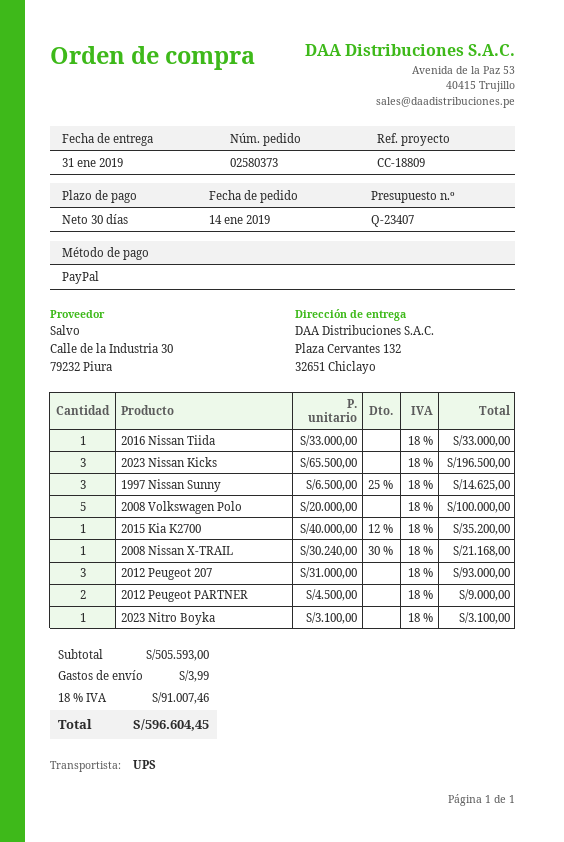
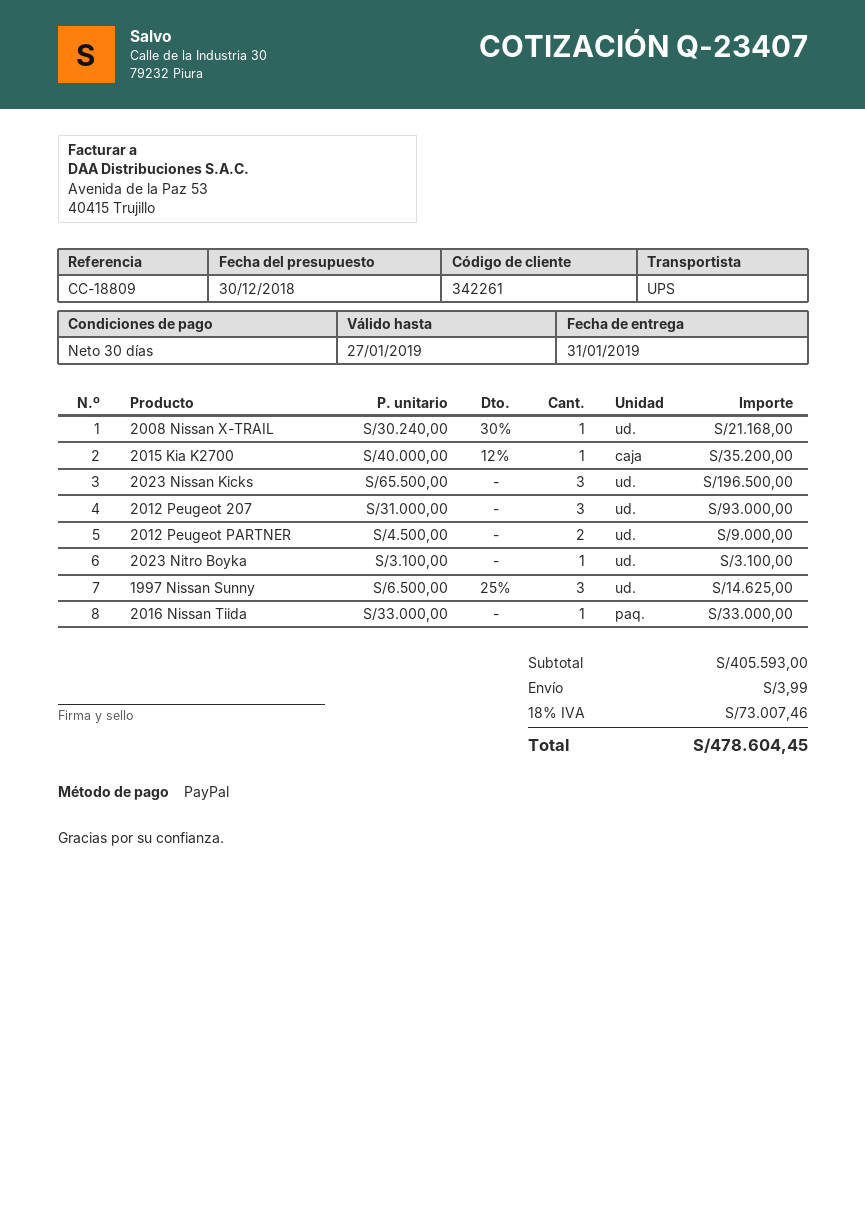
2008 Volkswagen Polo: 5 x 20000.00 = 100000.00 -> none
subtotal: 505593.00 -> 405593.00
tax: 18% = 91007.46 -> 18% = 73007.46
total: 596604.45 -> 478604.45

